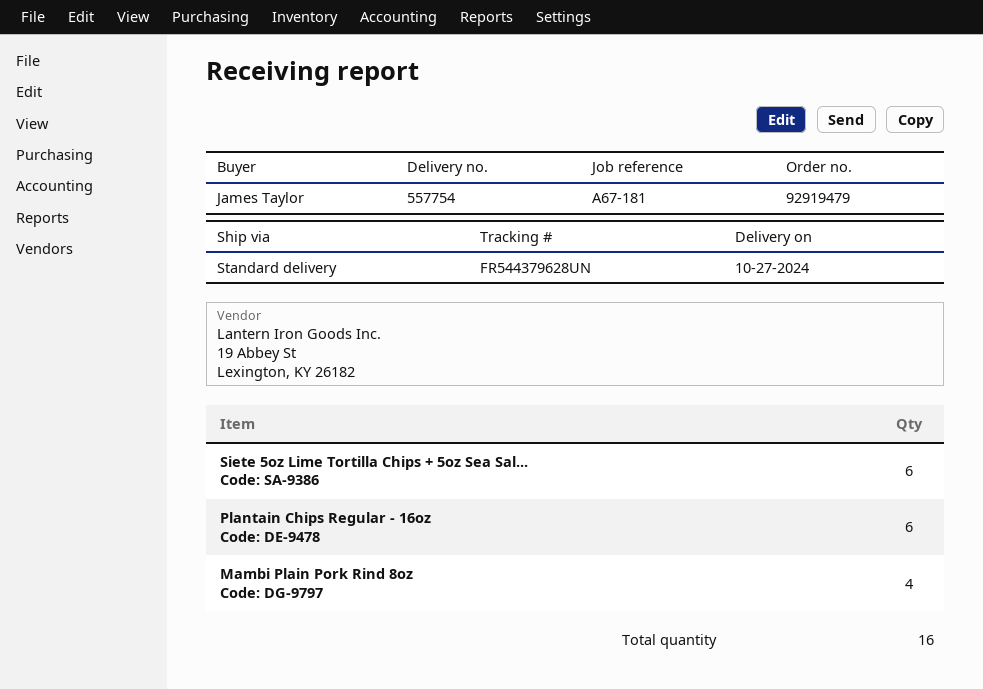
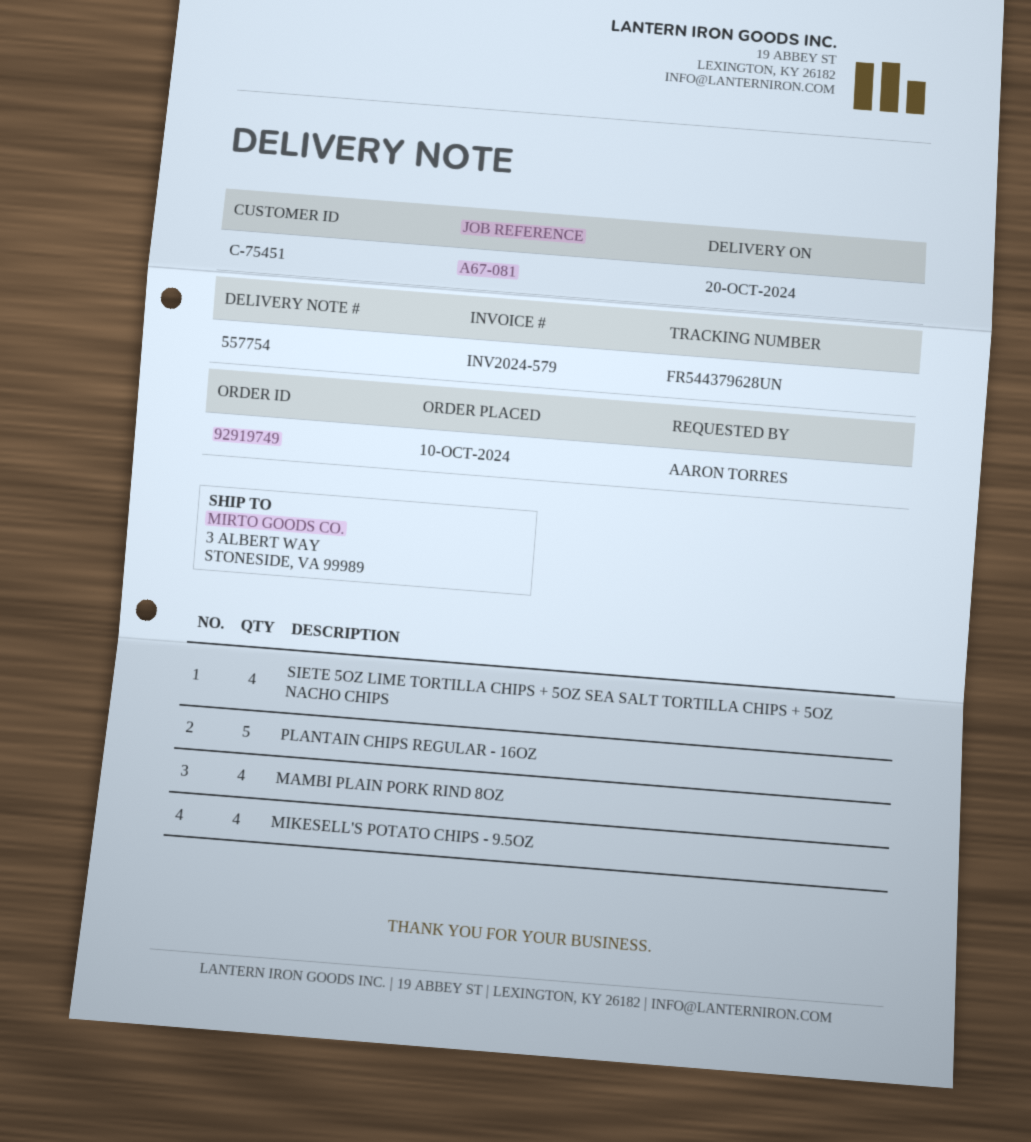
order number: 92919479 -> 92919749
delivery date: 2024-10-27 -> 2024-10-20
reference: A67-181 -> A67-081
ordered by: James Taylor -> AARON TORRES
Siete 5oz Lime Tortilla Chips + 5oz Sea Sal...: 6 -> 4
Plantain Chips Regular - 16oz: 6 -> 5
MIKESELL'S POTATO CHIPS - 9.5OZ: none -> 4

